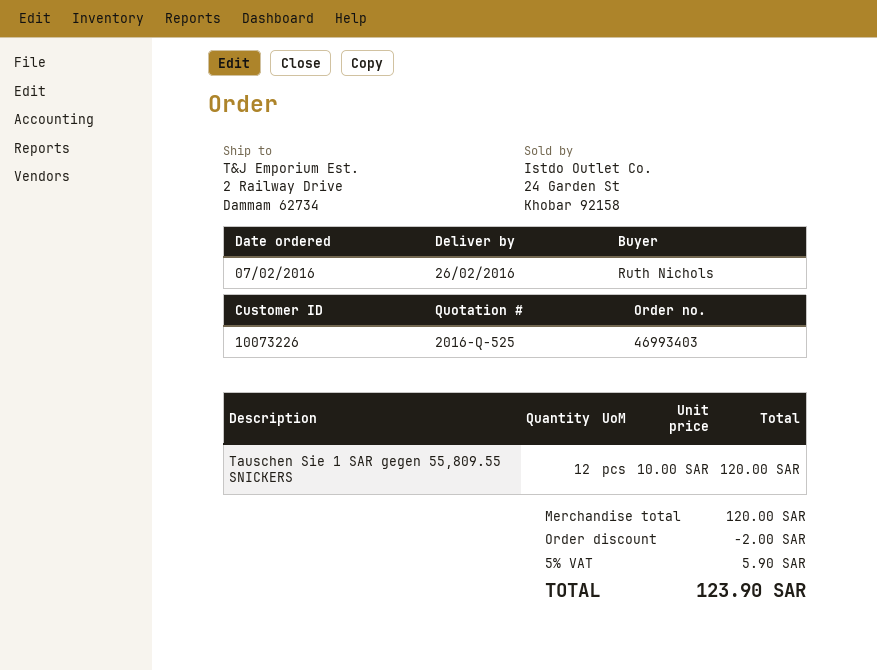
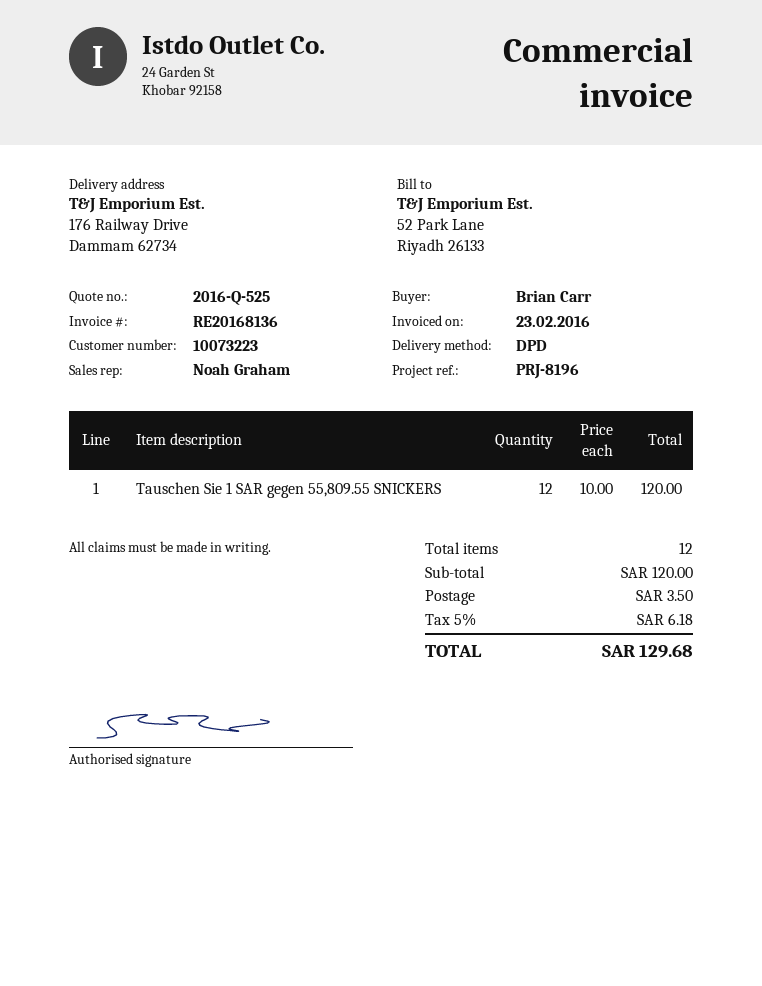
customer number: 10073226 -> 10073223
ordered by: Ruth Nichols -> Brian Carr
ship to: 2 Railway Drive, Dammam 62734 -> 176 Railway Drive, Dammam 62734
discount: 2.00 -> none
shipping: none -> 3.50
tax: 5% = 5.90 -> 5% = 6.18
total: 123.90 -> 129.68

